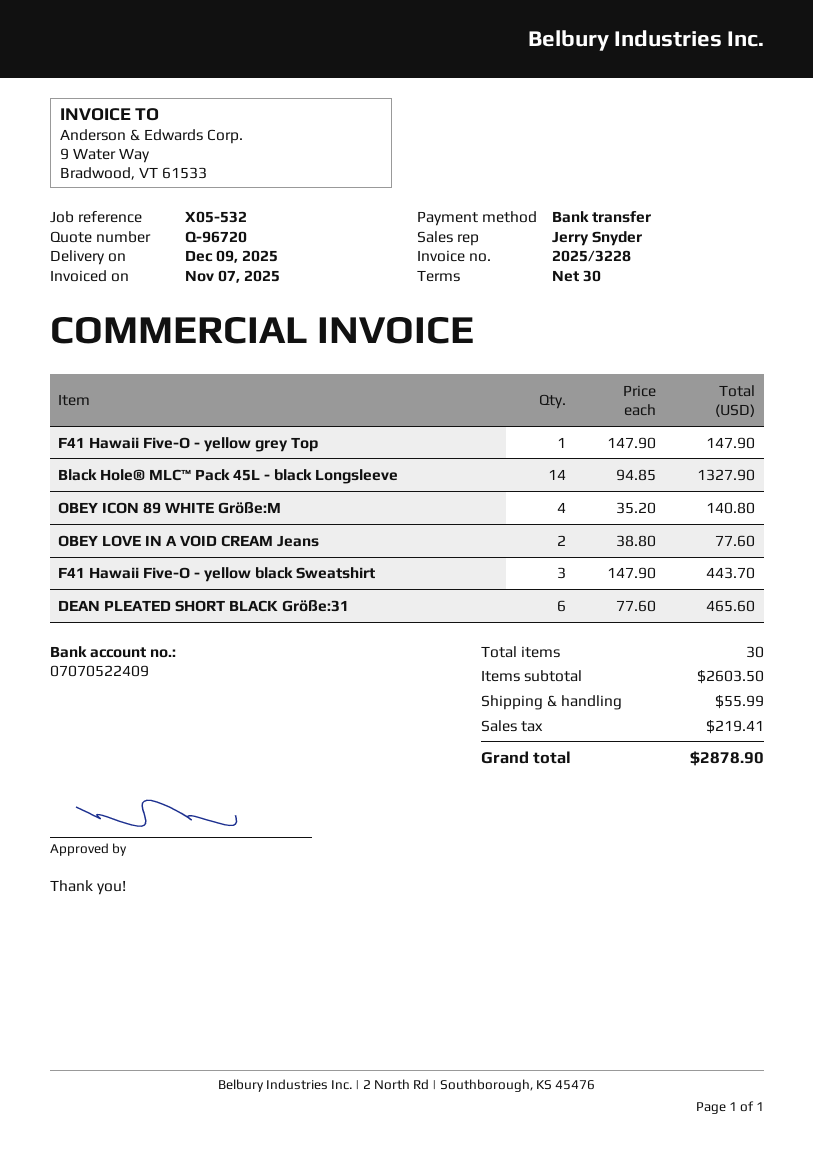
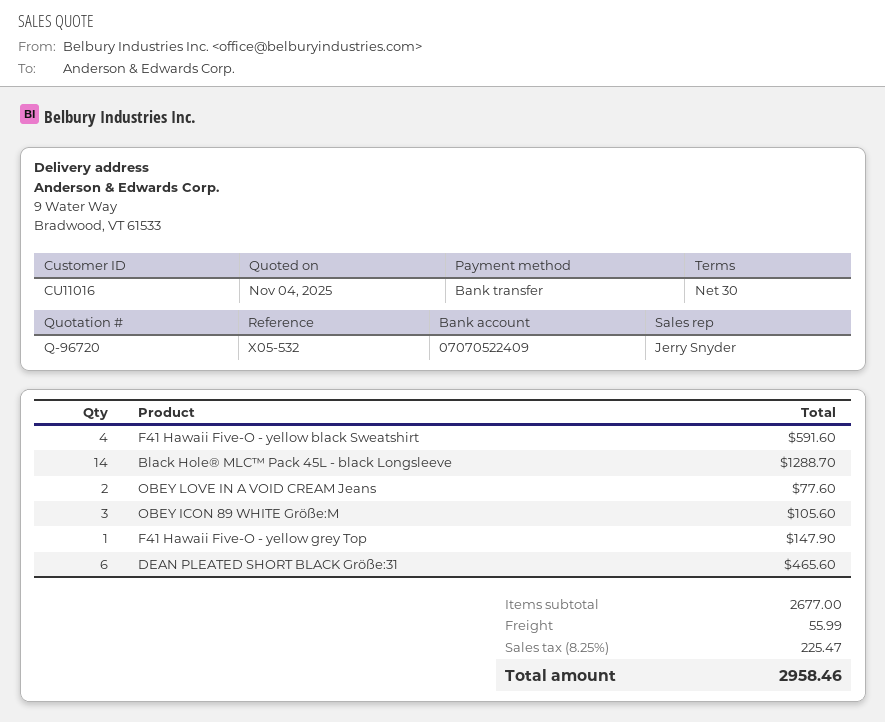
Black Hole® MLC™ Pack 45L - black Longsleeve: 14 for 1327.90 -> 14 for 1288.70
OBEY ICON 89 WHITE Größe:M: 4 for 140.80 -> 3 for 105.60
F41 Hawaii Five-O - yellow black Sweatshirt: 3 for 443.70 -> 4 for 591.60
subtotal: 2603.50 -> 2677.00
tax: 219.41 -> 225.47
total: 2878.90 -> 2958.46

